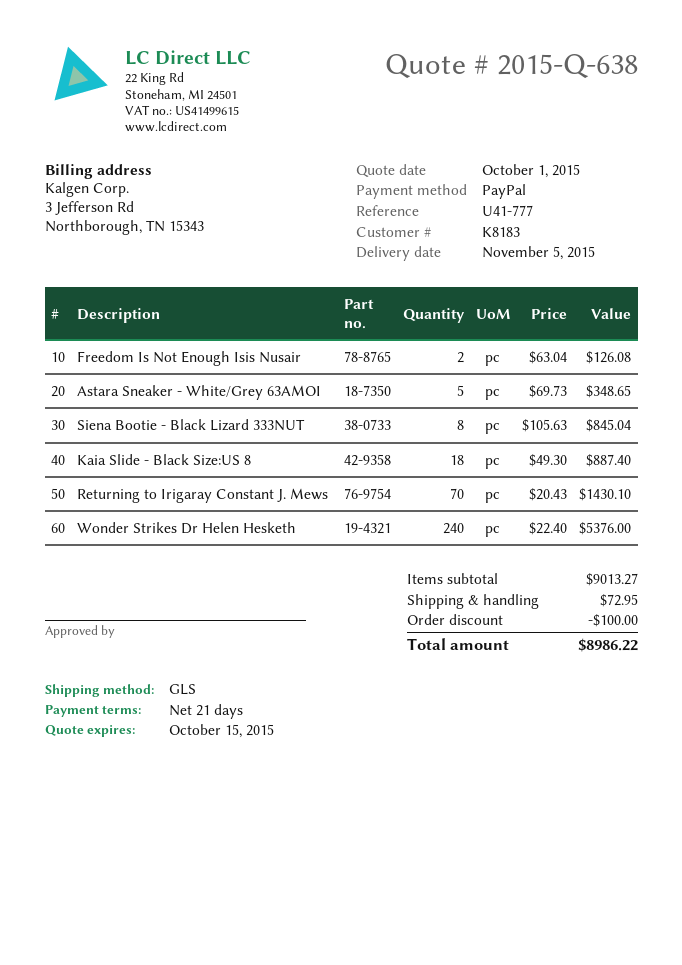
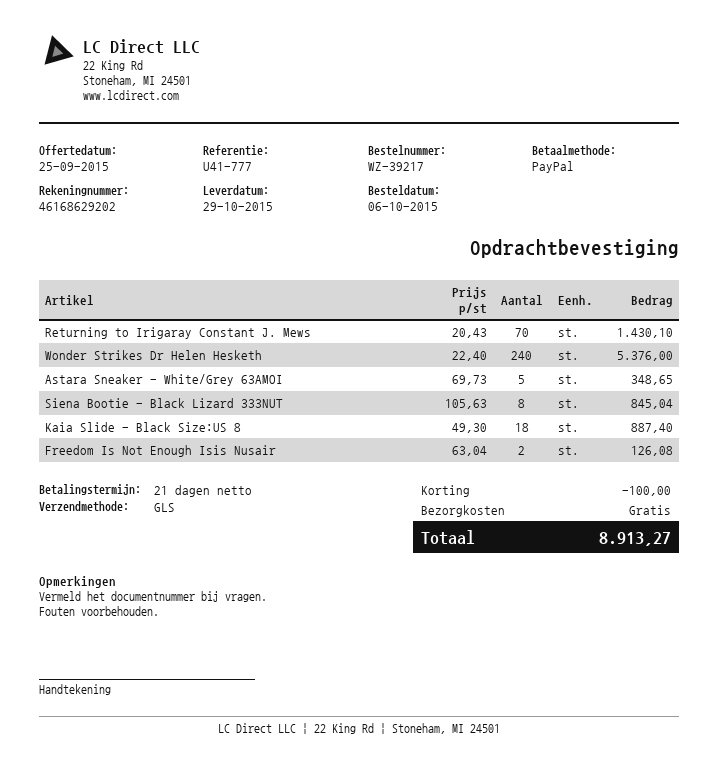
quote date: 2015-10-01 -> 2015-09-25
delivery date: 2015-11-05 -> 2015-10-29
shipping: 72.95 -> 0.00
total: 8986.22 -> 8913.27

